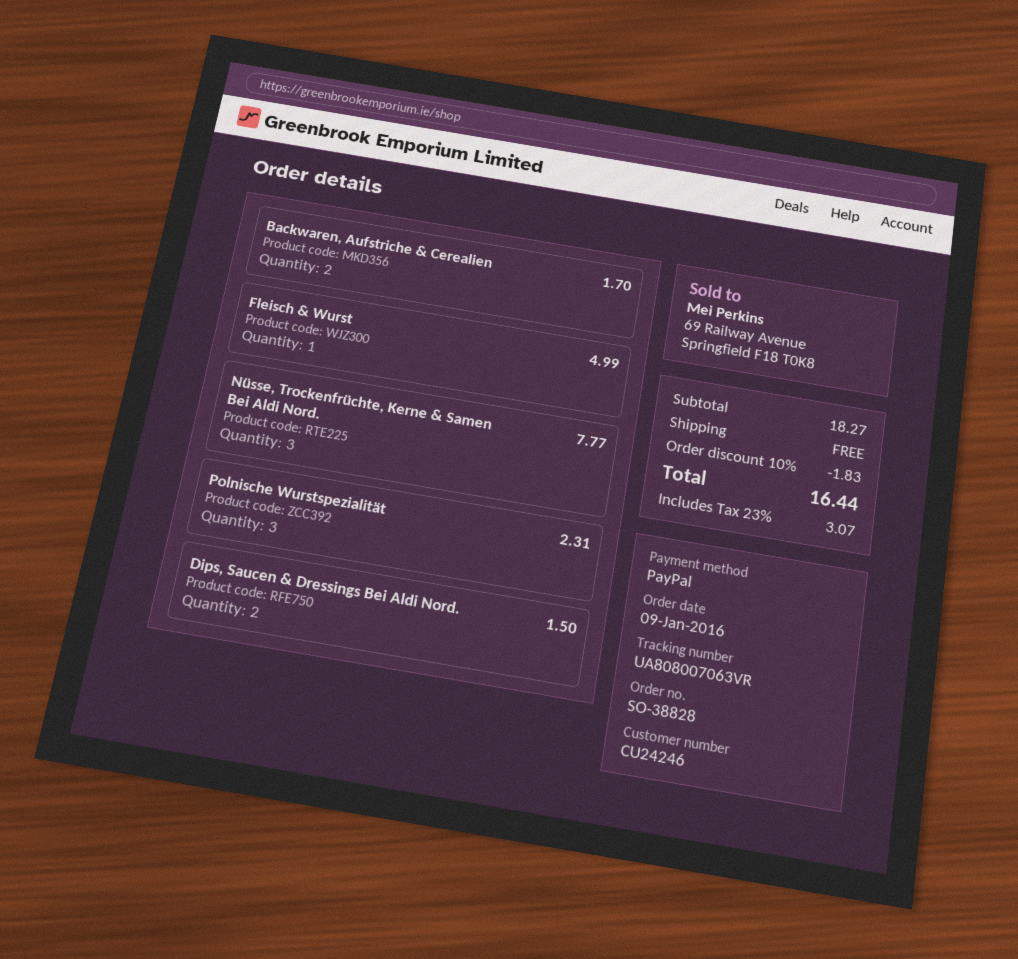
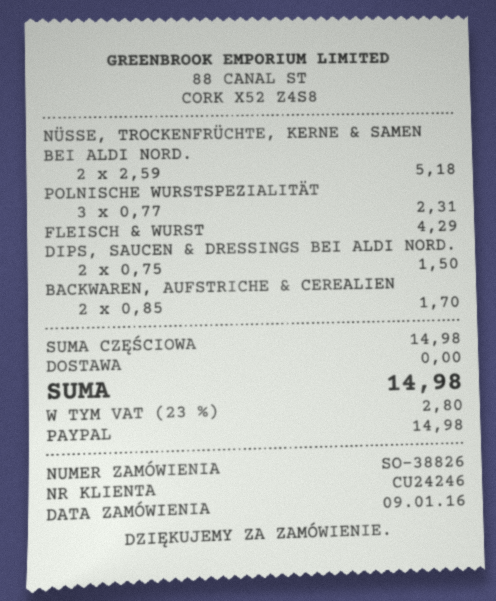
order number: SO-38828 -> SO-38826
Fleisch & Wurst: 1 for 4.99 -> 1 for 4.29
Nüsse, Trockenfrüchte, Kerne & Samen Bei Aldi Nord.: 3 for 7.77 -> 2 for 5.18
subtotal: 18.27 -> 14.98
discount: 10% = 1.83 -> none
tax: 23% = 3.07 -> 23% = 2.80
total: 16.44 -> 14.98

